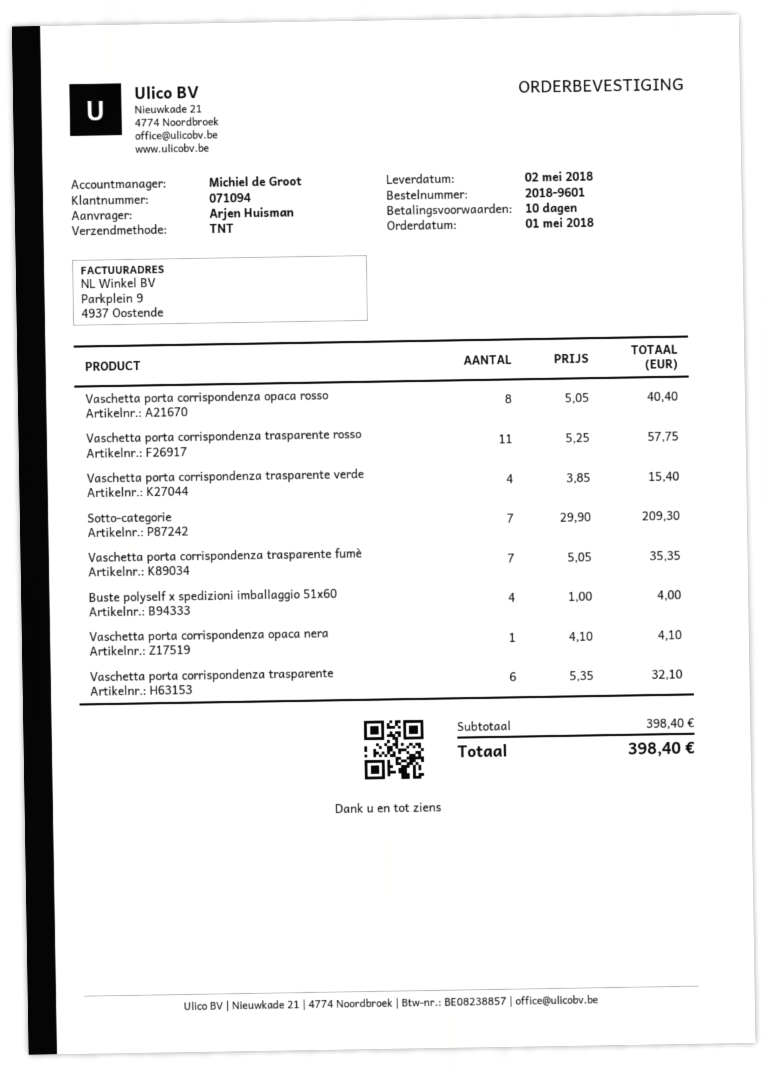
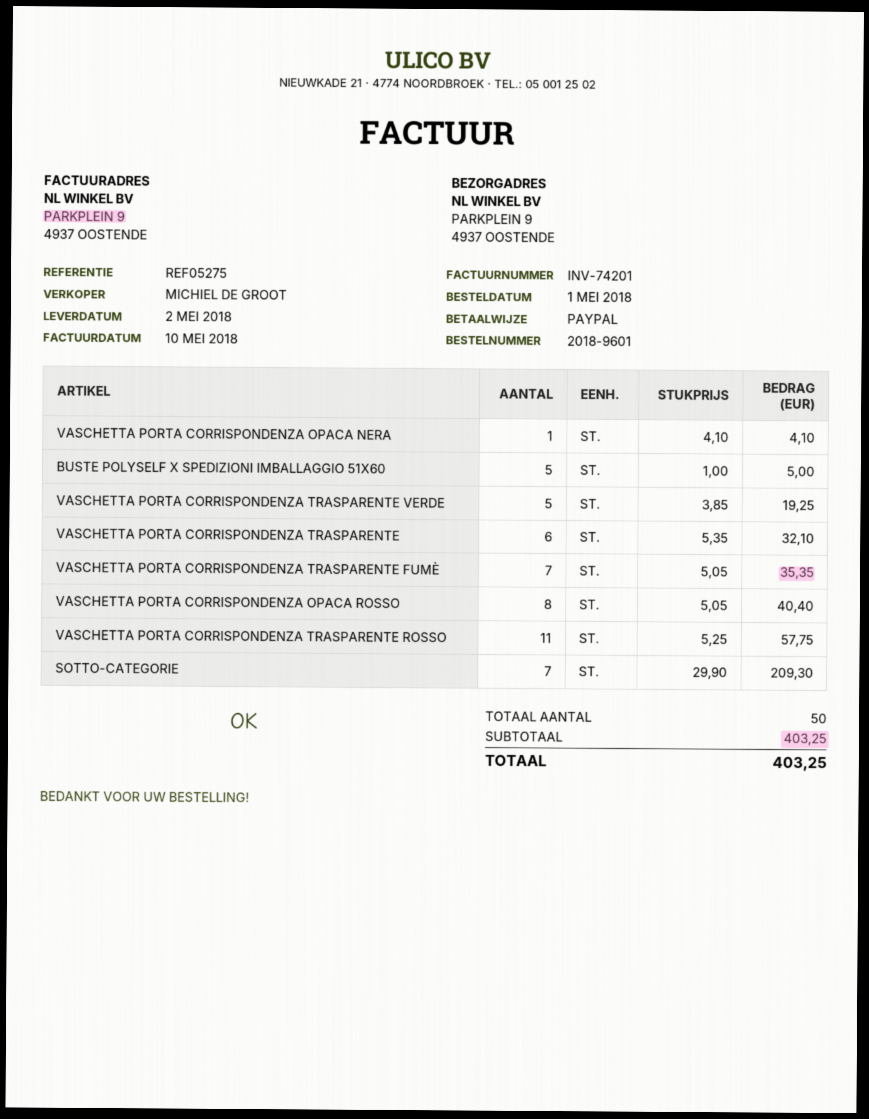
Vaschetta porta corrispondenza trasparente verde: 4 x 3.85 = 15.40 -> 5 x 3.85 = 19.25
Buste polyself x spedizioni imballaggio 51x60: 4 x 1.00 = 4.00 -> 5 x 1.00 = 5.00
subtotal: 398.40 -> 403.25
total: 398.40 -> 403.25

